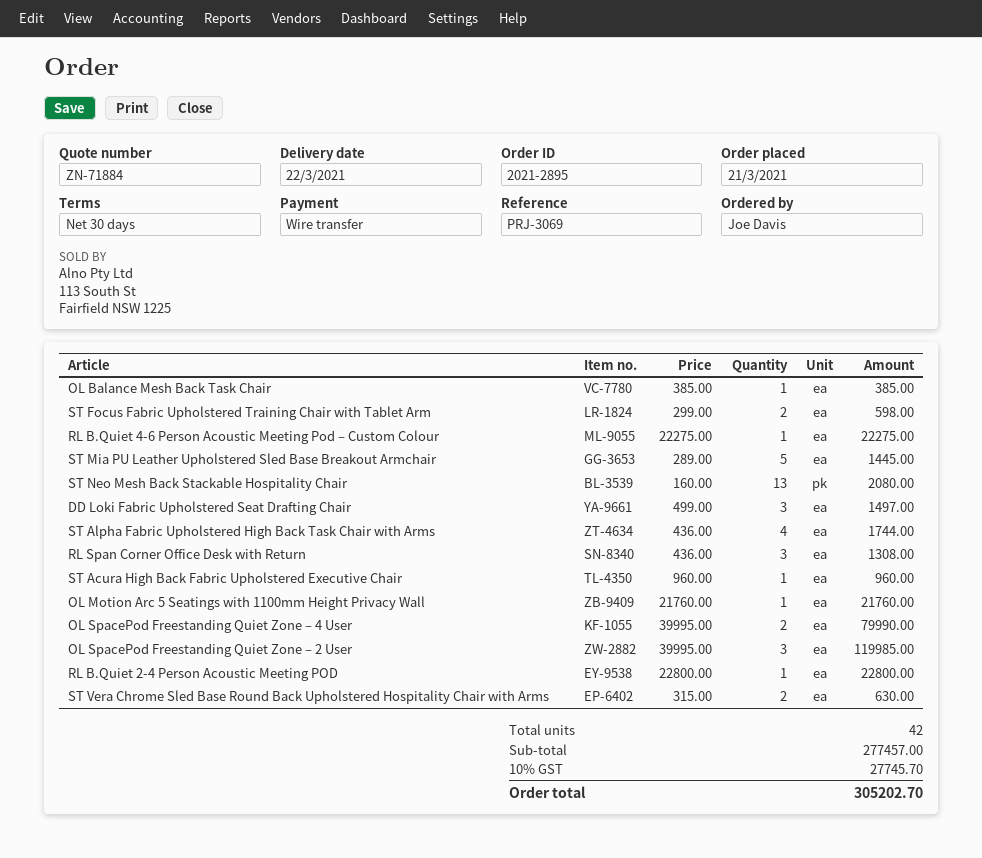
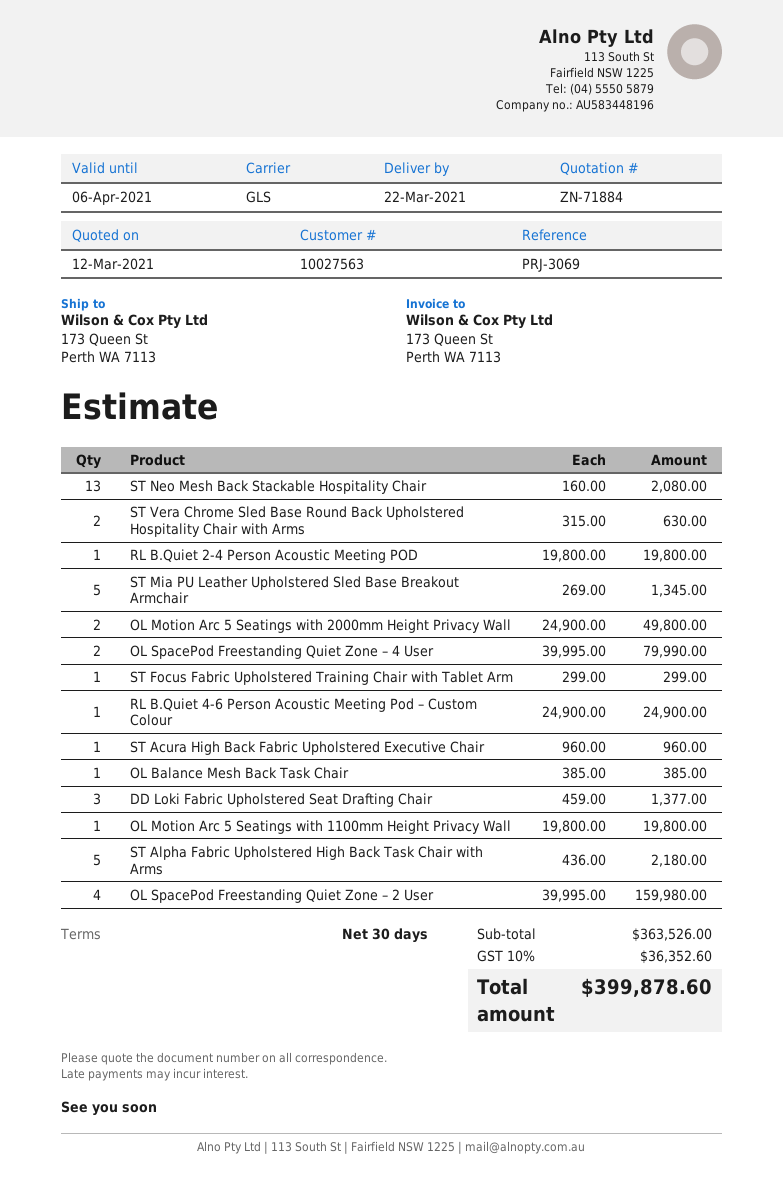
ST Focus Fabric Upholstered Training Chair with Tablet Arm: 2 x 299.00 = 598.00 -> 1 x 299.00 = 299.00
RL B.Quiet 4-6 Person Acoustic Meeting Pod – Custom Colour: 1 x 22275.00 = 22275.00 -> 1 x 24900.00 = 24900.00
ST Mia PU Leather Upholstered Sled Base Breakout Armchair: 5 x 289.00 = 1445.00 -> 5 x 269.00 = 1345.00
DD Loki Fabric Upholstered Seat Drafting Chair: 3 x 499.00 = 1497.00 -> 3 x 459.00 = 1377.00
ST Alpha Fabric Upholstered High Back Task Chair with Arms: 4 x 436.00 = 1744.00 -> 5 x 436.00 = 2180.00
RL Span Corner Office Desk with Return: 3 x 436.00 = 1308.00 -> none
OL Motion Arc 5 Seatings with 1100mm Height Privacy Wall: 1 x 21760.00 = 21760.00 -> 1 x 19800.00 = 19800.00
OL SpacePod Freestanding Quiet Zone – 2 User: 3 x 39995.00 = 119985.00 -> 4 x 39995.00 = 159980.00
RL B.Quiet 2-4 Person Acoustic Meeting POD: 1 x 22800.00 = 22800.00 -> 1 x 19800.00 = 19800.00
OL Motion Arc 5 Seatings with 2000mm Height Privacy Wall: none -> 2 x 24900.00 = 49800.00
subtotal: 277457.00 -> 363526.00
tax: 10% = 27745.70 -> 10% = 36352.60
total: 305202.70 -> 399878.60

